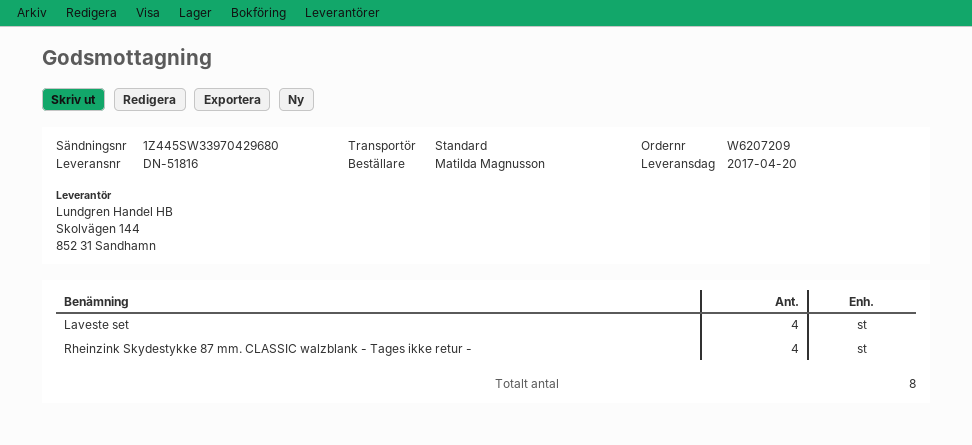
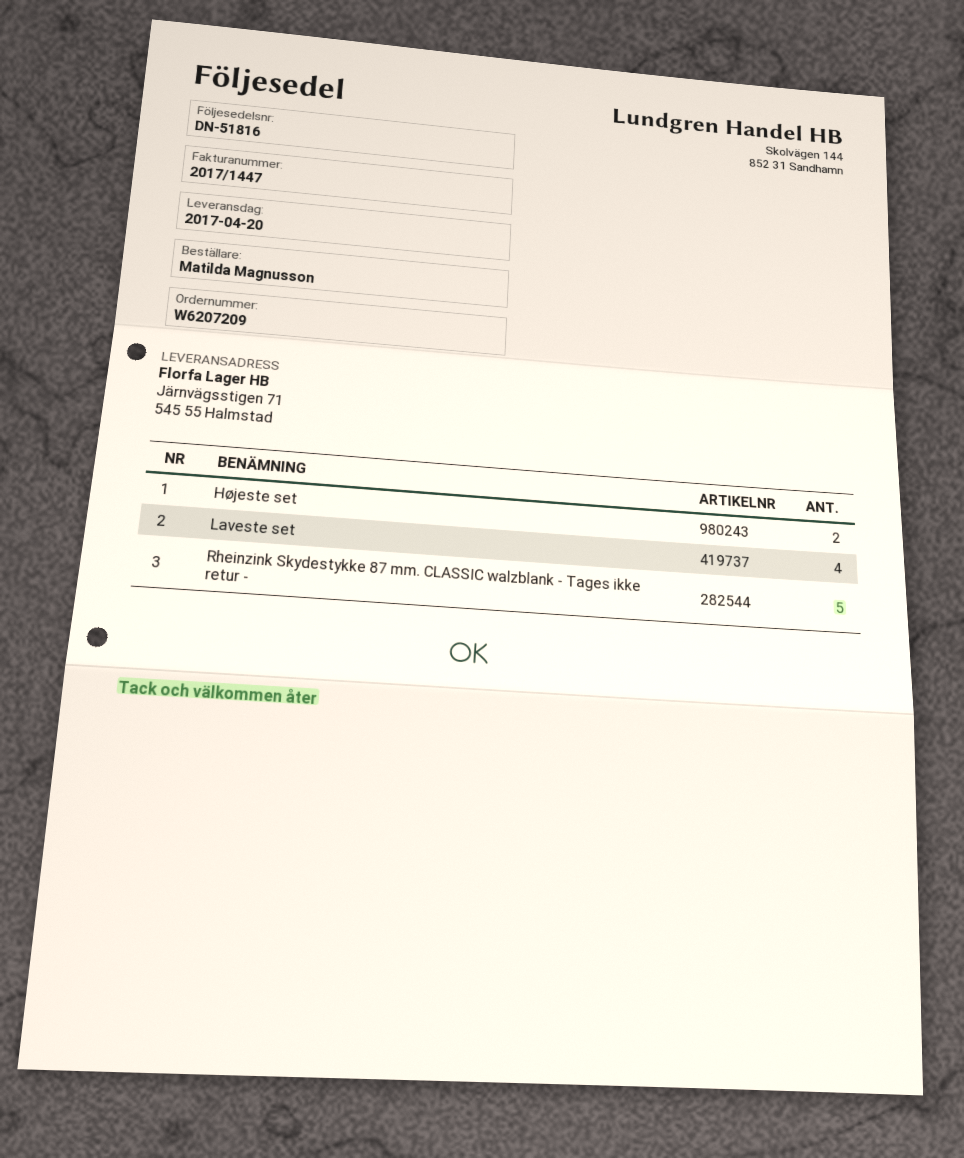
Rheinzink Skydestykke 87 mm. CLASSIC walzblank - Tages ikke retur -: 4 -> 5
Højeste set: none -> 2

